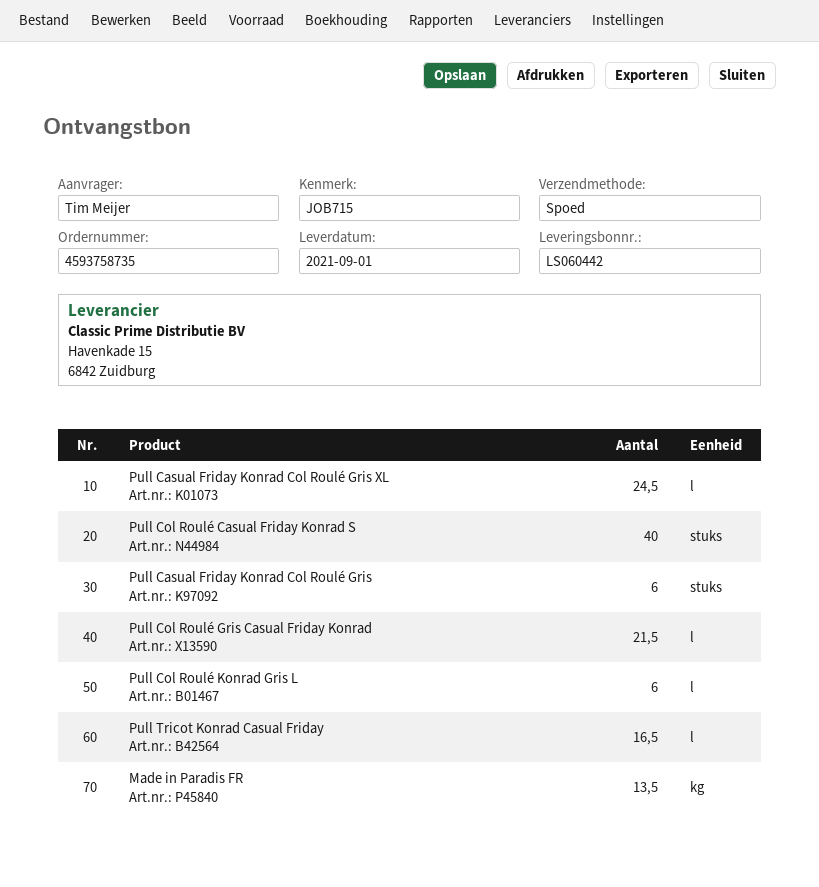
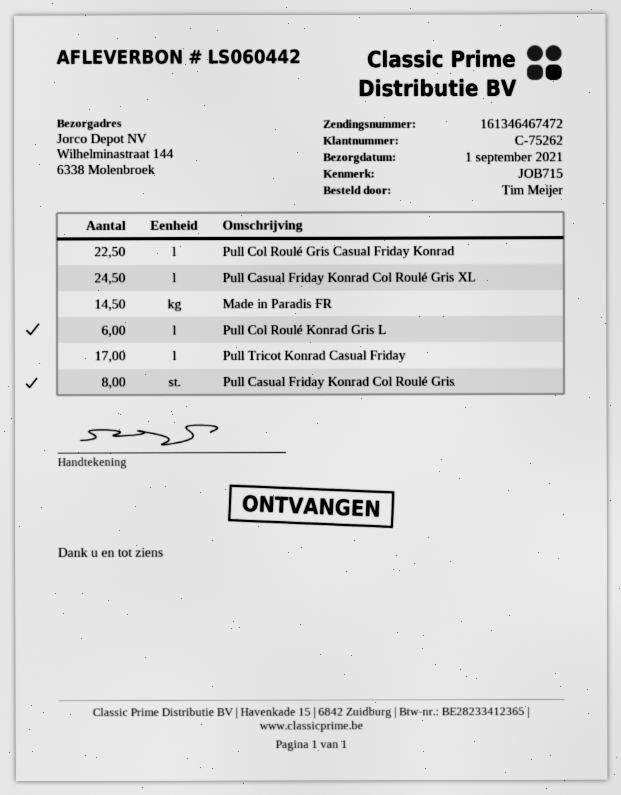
Pull Col Roulé Casual Friday Konrad S: 40 -> none
Pull Casual Friday Konrad Col Roulé Gris: 6 -> 8
Pull Col Roulé Gris Casual Friday Konrad: 21.5 -> 22.5
Pull Tricot Konrad Casual Friday: 16.5 -> 17
Made in Paradis FR: 13.5 -> 14.5

